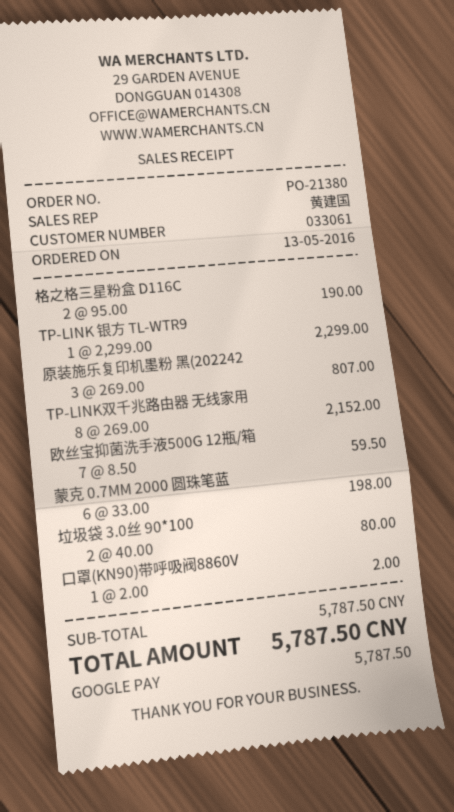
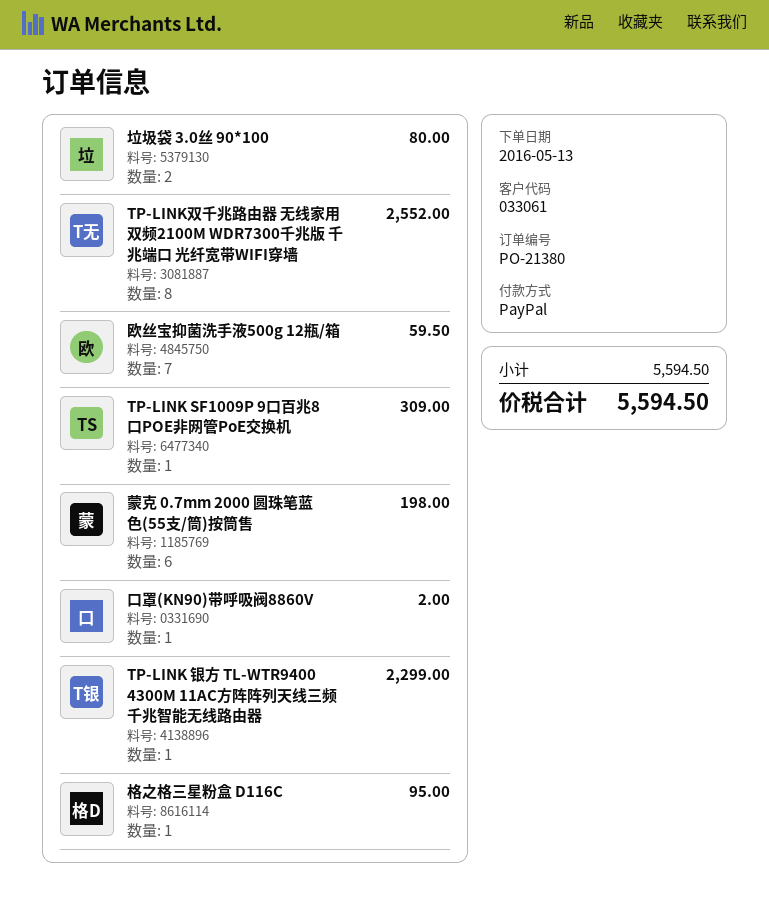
payment method: Google Pay -> PayPal
格之格三星粉盒 D116C: 2 for 190.00 -> 1 for 95.00
原装施乐复印机墨粉 黑(202242: 3 for 807.00 -> none
TP-LINK双千兆路由器 无线家用: 8 for 2152.00 -> 8 for 2552.00
TP-LINK SF1009P 9口百兆8口POE非网管PoE交换机: none -> 1 for 309.00
subtotal: 5787.50 -> 5594.50
total: 5787.50 -> 5594.50

